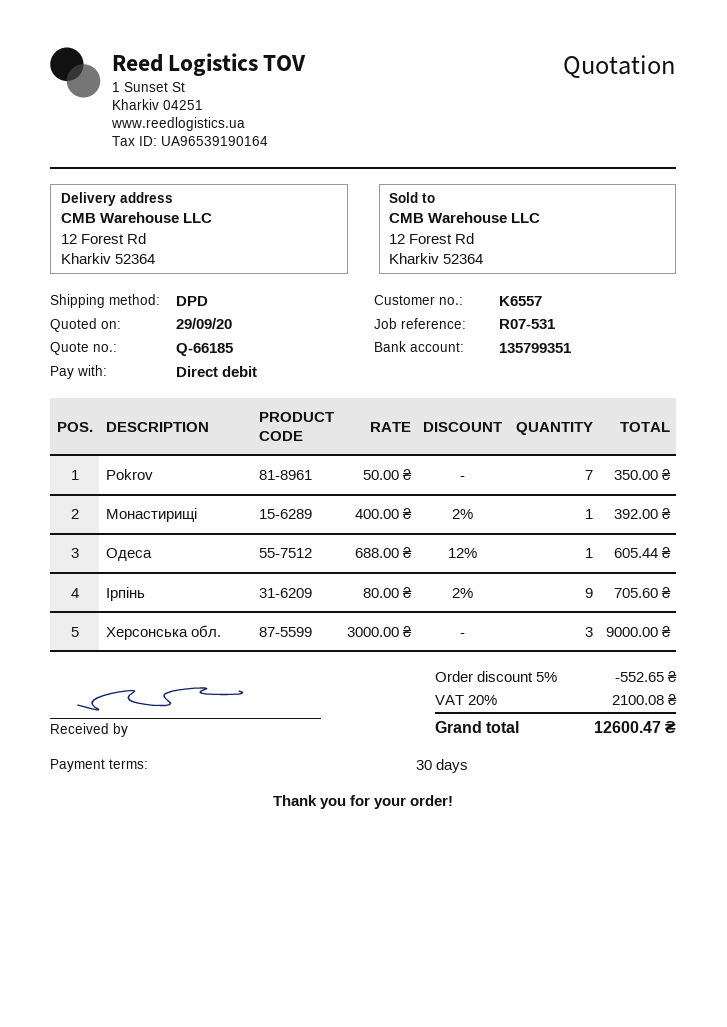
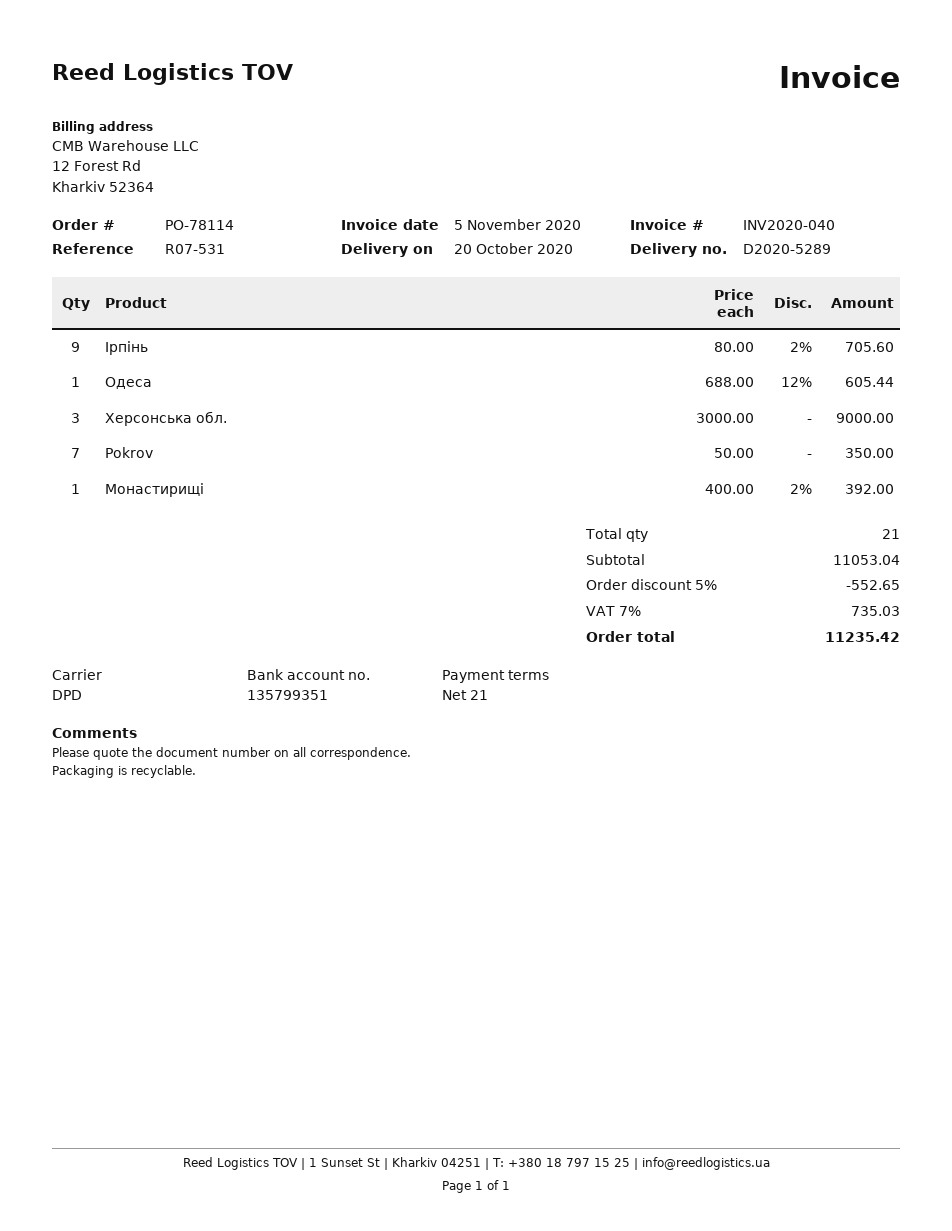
payment terms: 30 days -> 21 days
tax: 20% = 2100.08 -> 7% = 735.03
total: 12600.47 -> 11235.42

